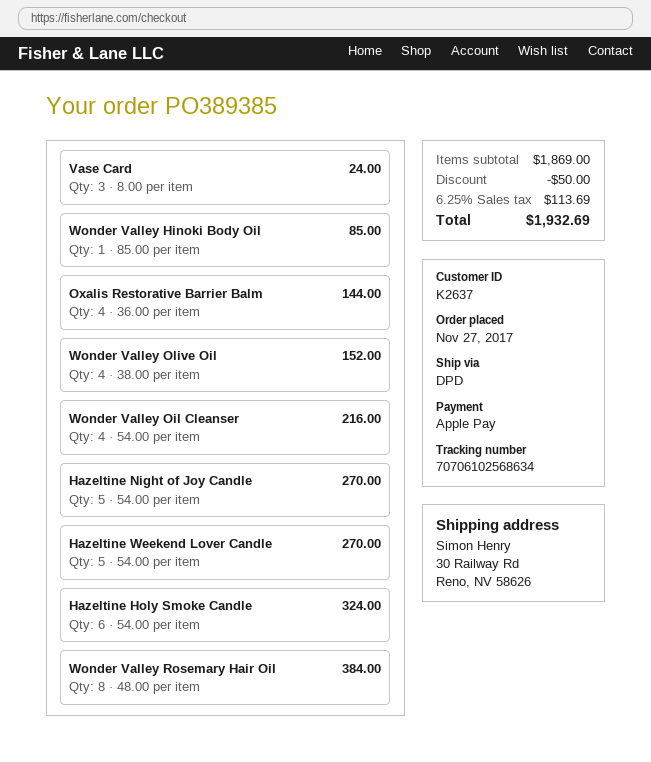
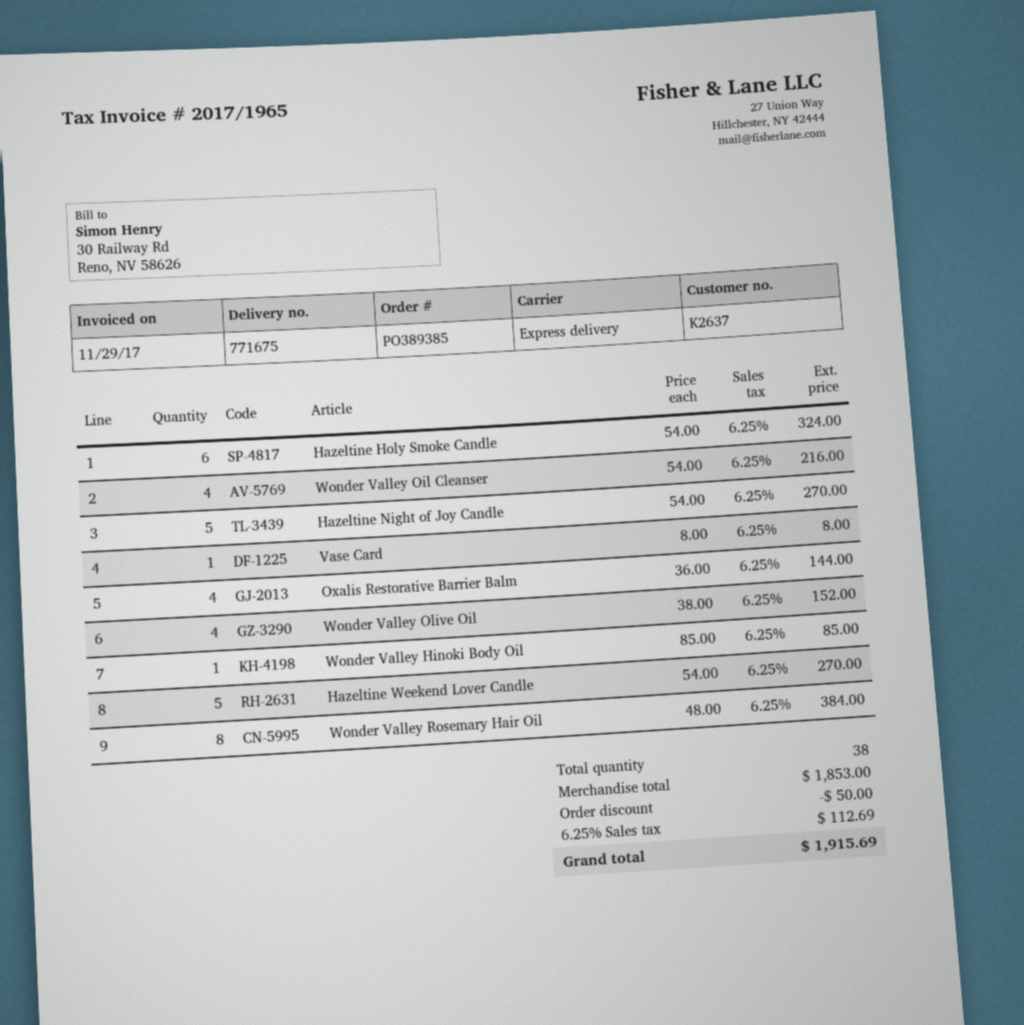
shipping method: DPD -> express
Vase Card: 3 x 8.00 = 24.00 -> 1 x 8.00 = 8.00
subtotal: 1869.00 -> 1853.00
tax: 6.25% = 113.69 -> 6.25% = 112.69
total: 1932.69 -> 1915.69

